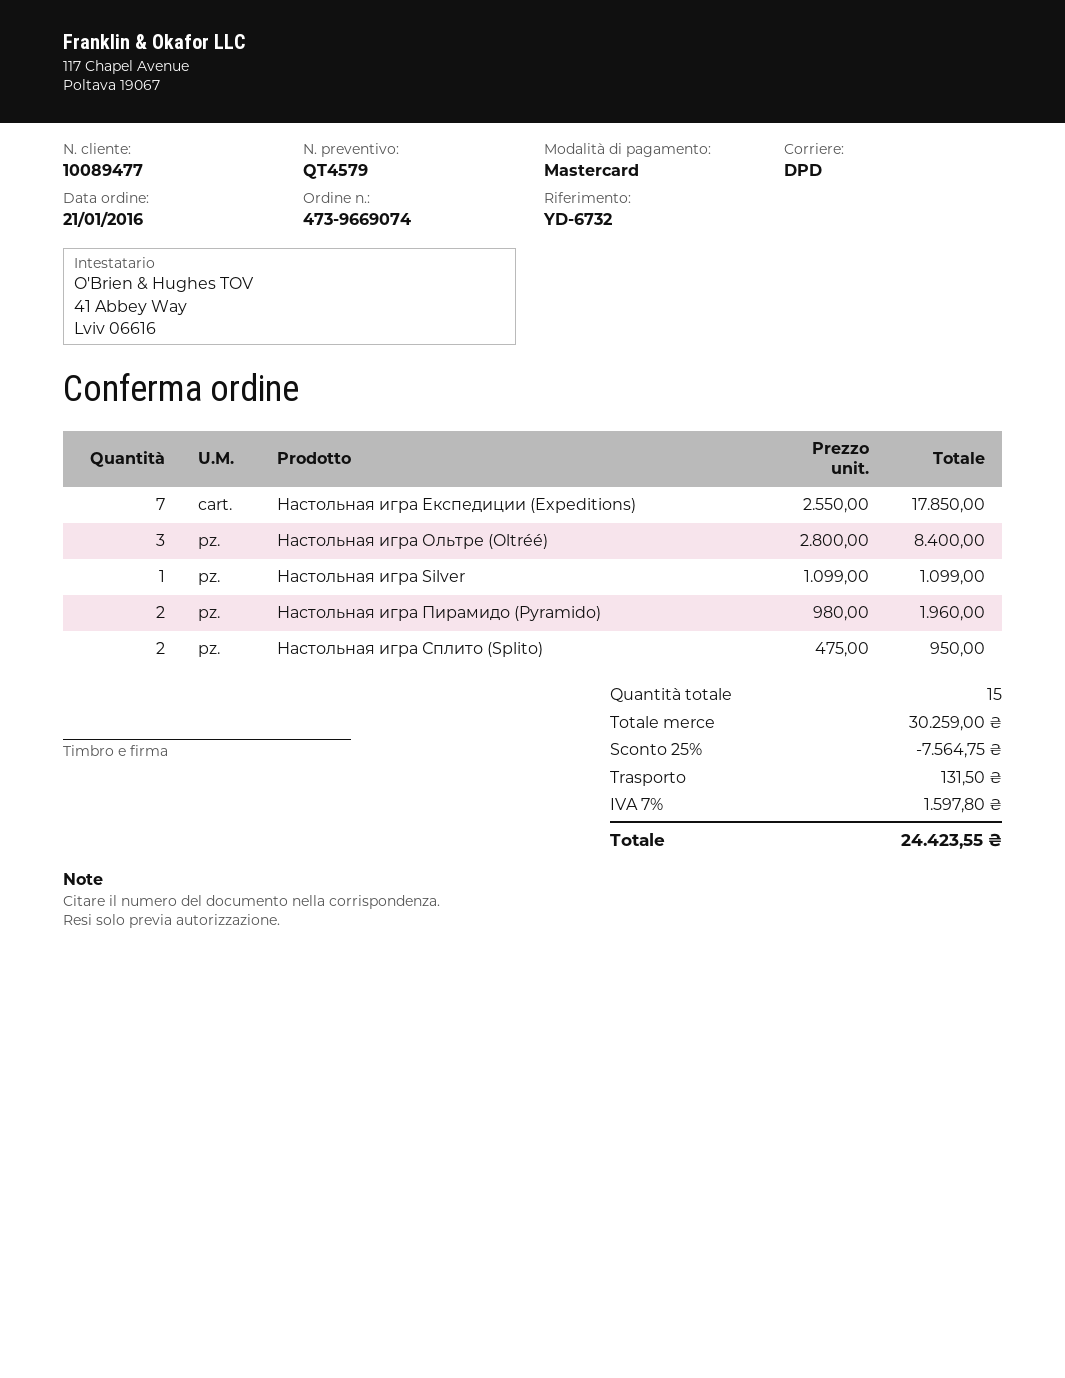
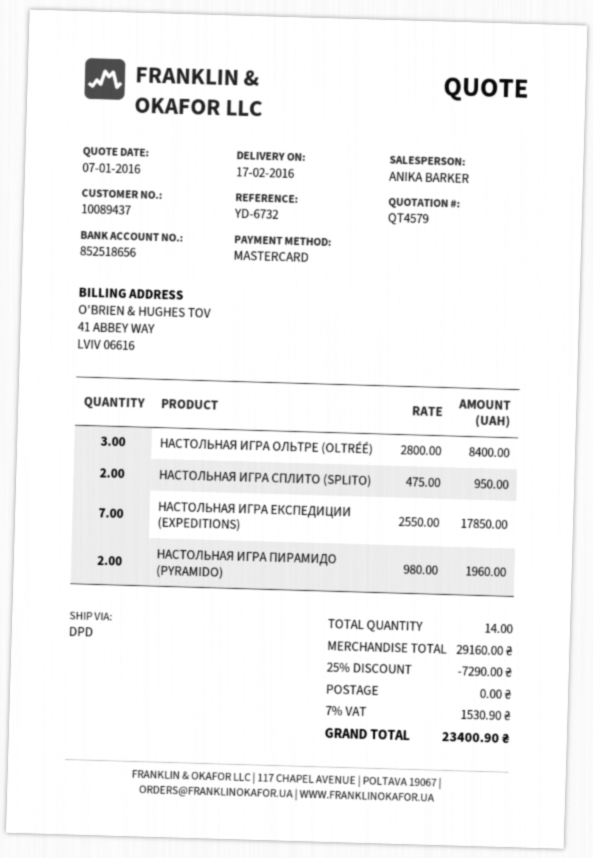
customer number: 10089477 -> 10089437
Настольная игра Silver: 1 x 1099.00 = 1099.00 -> none
total quantity: 15 -> 14
subtotal: 30259.00 -> 29160.00
discount: 25% = 7564.75 -> 25% = 7290.00
shipping: 131.50 -> 0.00
tax: 7% = 1597.80 -> 7% = 1530.90
total: 24423.55 -> 23400.90

